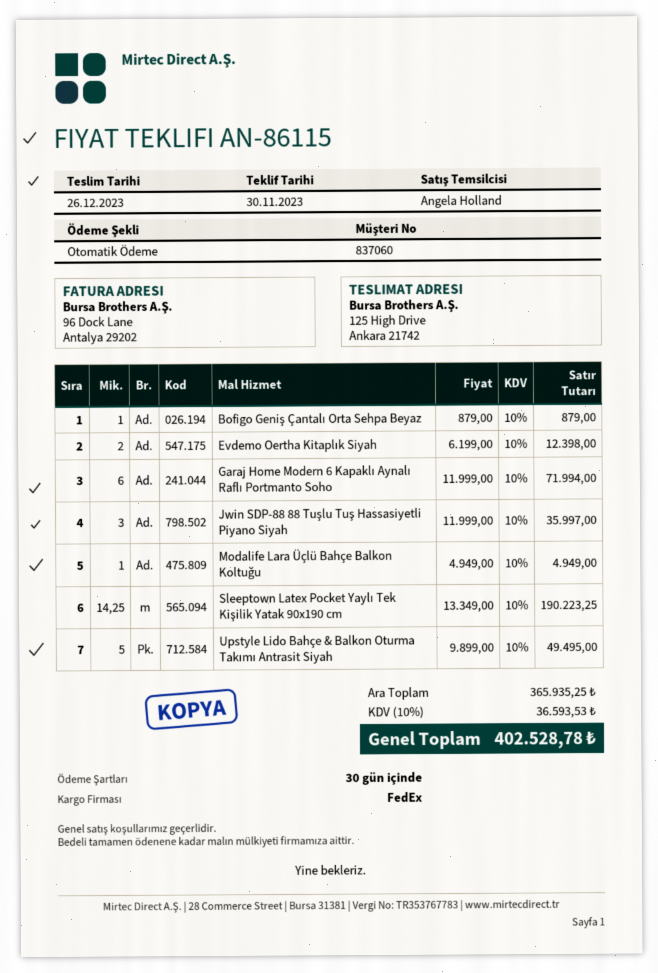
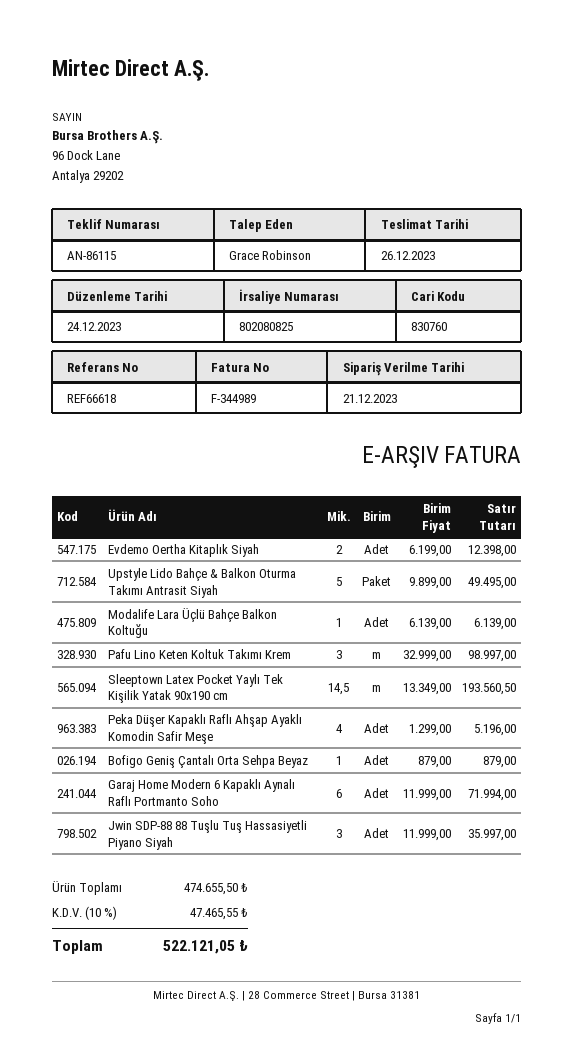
customer number: 837060 -> 830760
Modalife Lara Üçlü Bahçe Balkon Koltuğu: 1 x 4949.00 = 4949.00 -> 1 x 6139.00 = 6139.00
Sleeptown Latex Pocket Yaylı Tek Kişilik Yatak 90x190 cm: 14.25 x 13349.00 = 190223.25 -> 14.5 x 13349.00 = 193560.50
Pafu Lino Keten Koltuk Takımı Krem: none -> 3 x 32999.00 = 98997.00
Peka Düşer Kapaklı Raflı Ahşap Ayaklı Komodin Safir Meşe: none -> 4 x 1299.00 = 5196.00
subtotal: 365935.25 -> 474655.50
tax: 10% = 36593.53 -> 10% = 47465.55
total: 402528.78 -> 522121.05

